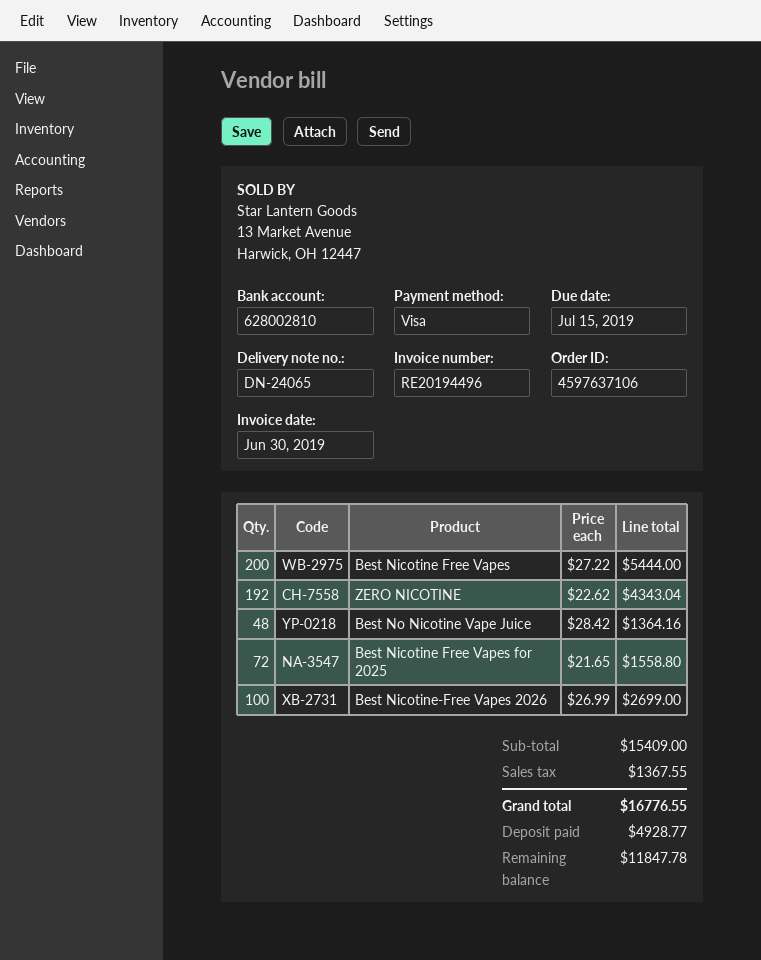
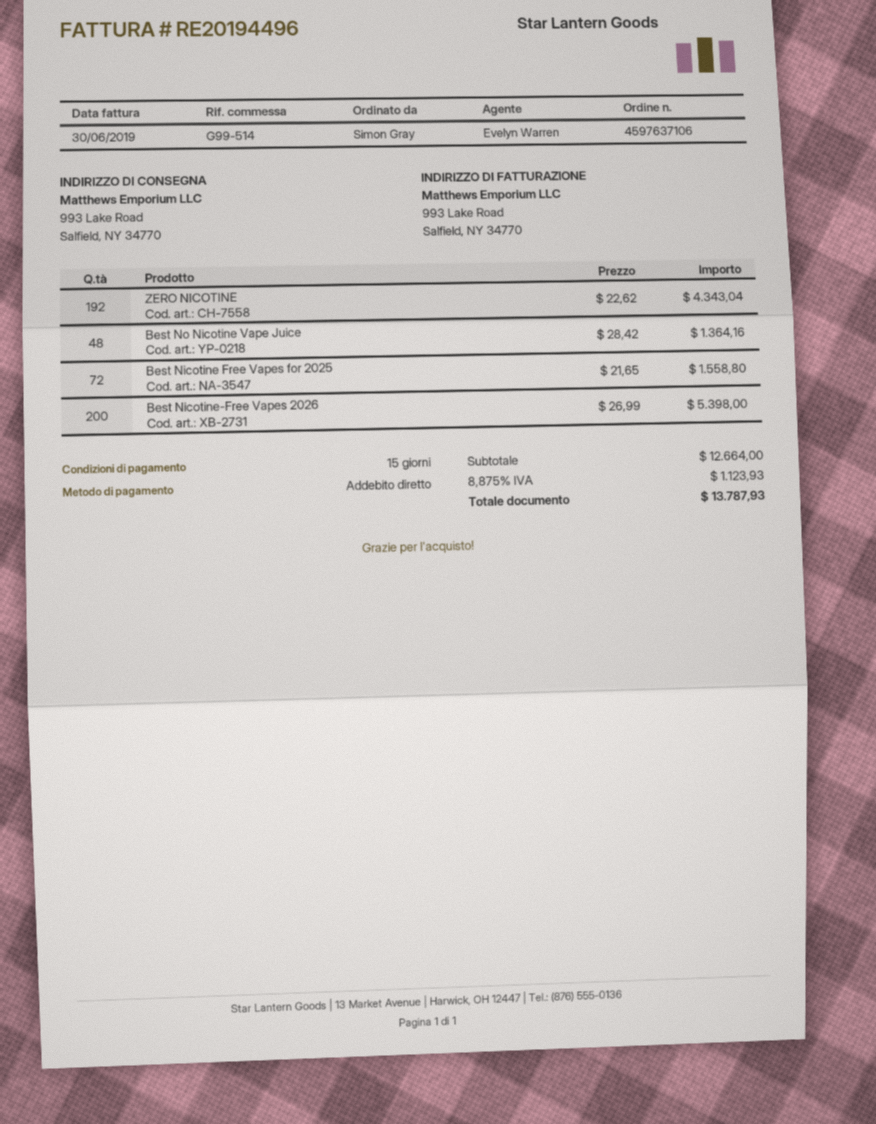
payment method: Visa -> direct debit
Best Nicotine Free Vapes: 200 x 27.22 = 5444.00 -> none
Best Nicotine-Free Vapes 2026: 100 x 26.99 = 2699.00 -> 200 x 26.99 = 5398.00
subtotal: 15409.00 -> 12664.00
tax: 1367.55 -> 1123.93
total: 16776.55 -> 13787.93

